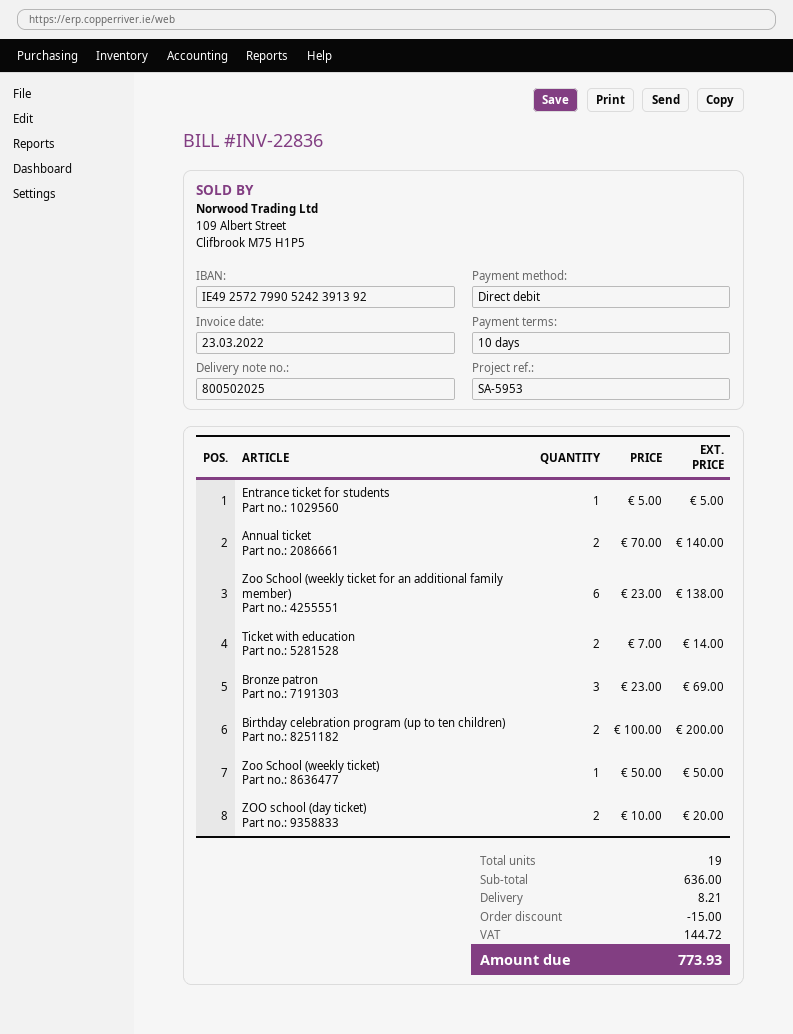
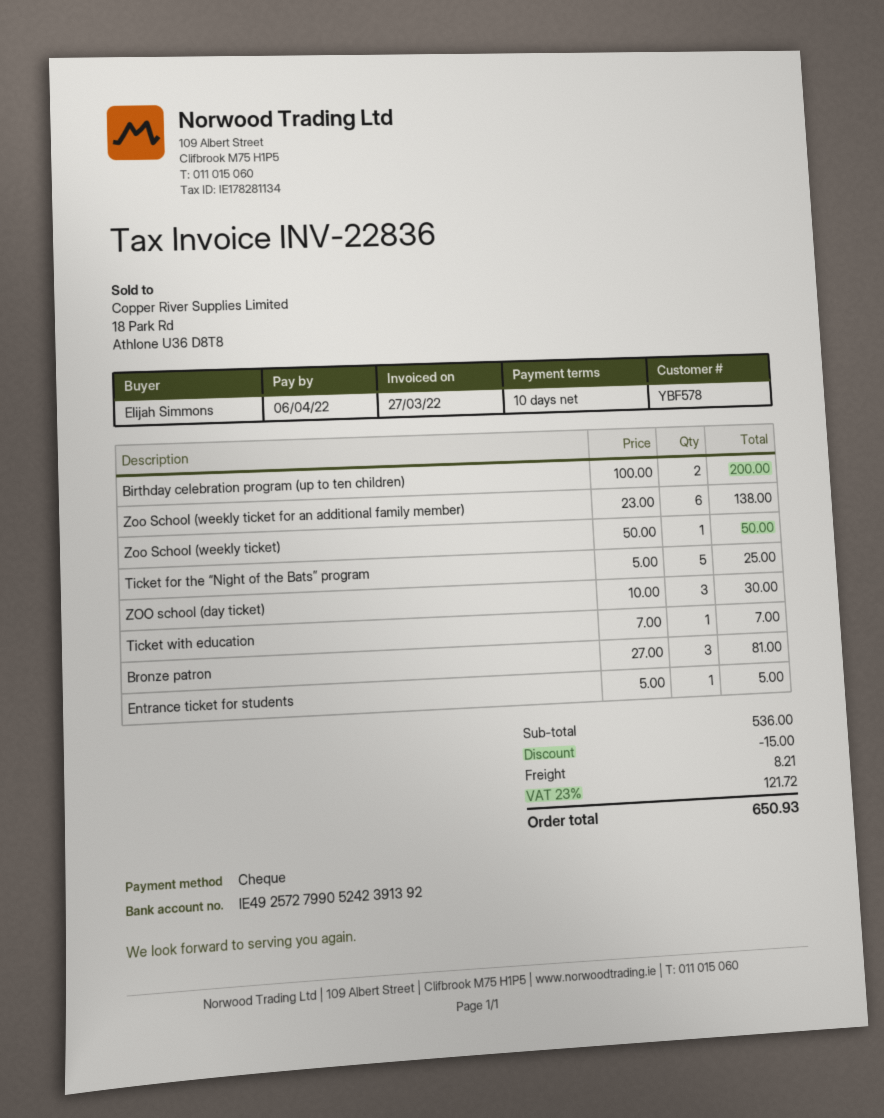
invoice date: 2022-03-23 -> 2022-03-27
payment method: direct debit -> cheque
Annual ticket: 2 x 70.00 = 140.00 -> none
Ticket with education: 2 x 7.00 = 14.00 -> 1 x 7.00 = 7.00
Bronze patron: 3 x 23.00 = 69.00 -> 3 x 27.00 = 81.00
ZOO school (day ticket): 2 x 10.00 = 20.00 -> 3 x 10.00 = 30.00
Ticket for the “Night of the Bats” program: none -> 5 x 5.00 = 25.00
subtotal: 636.00 -> 536.00
tax: 144.72 -> 121.72
total: 773.93 -> 650.93

